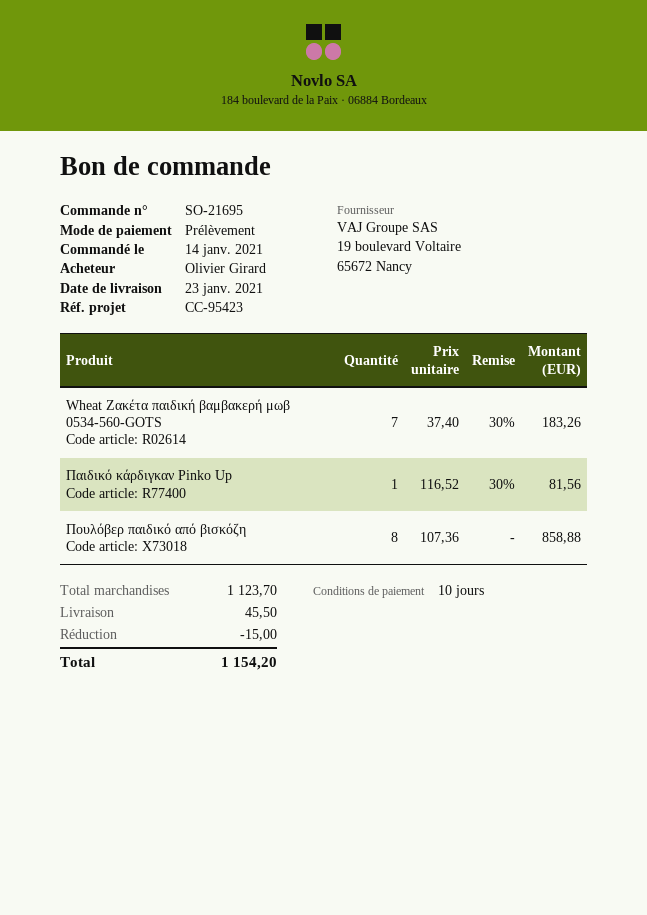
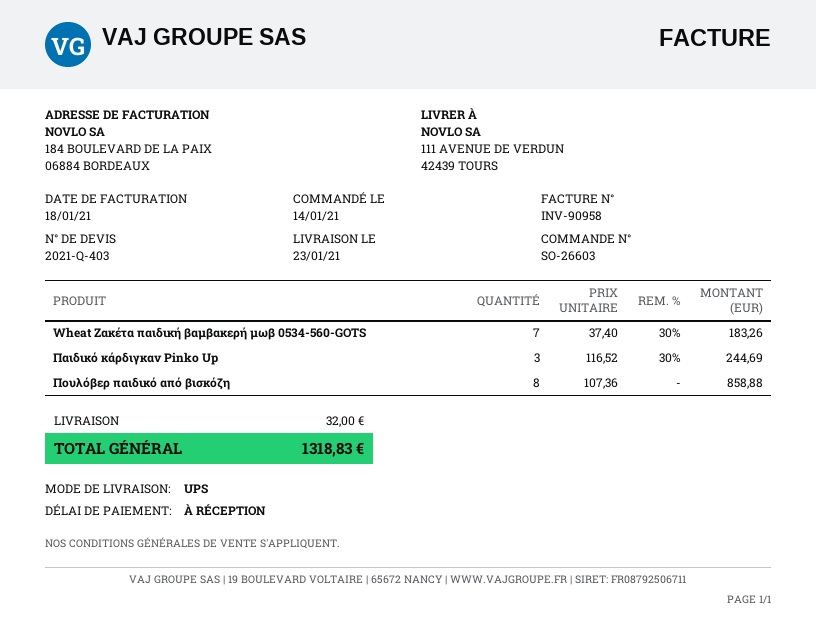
order number: SO-21695 -> SO-26603
payment terms: 10 days -> on receipt
Παιδικό κάρδιγκαν Pinko Up: 1 x 116.52 - 30% = 81.56 -> 3 x 116.52 - 30% = 244.69
discount: 15.00 -> none
shipping: 45.50 -> 32.00
total: 1154.20 -> 1318.83

